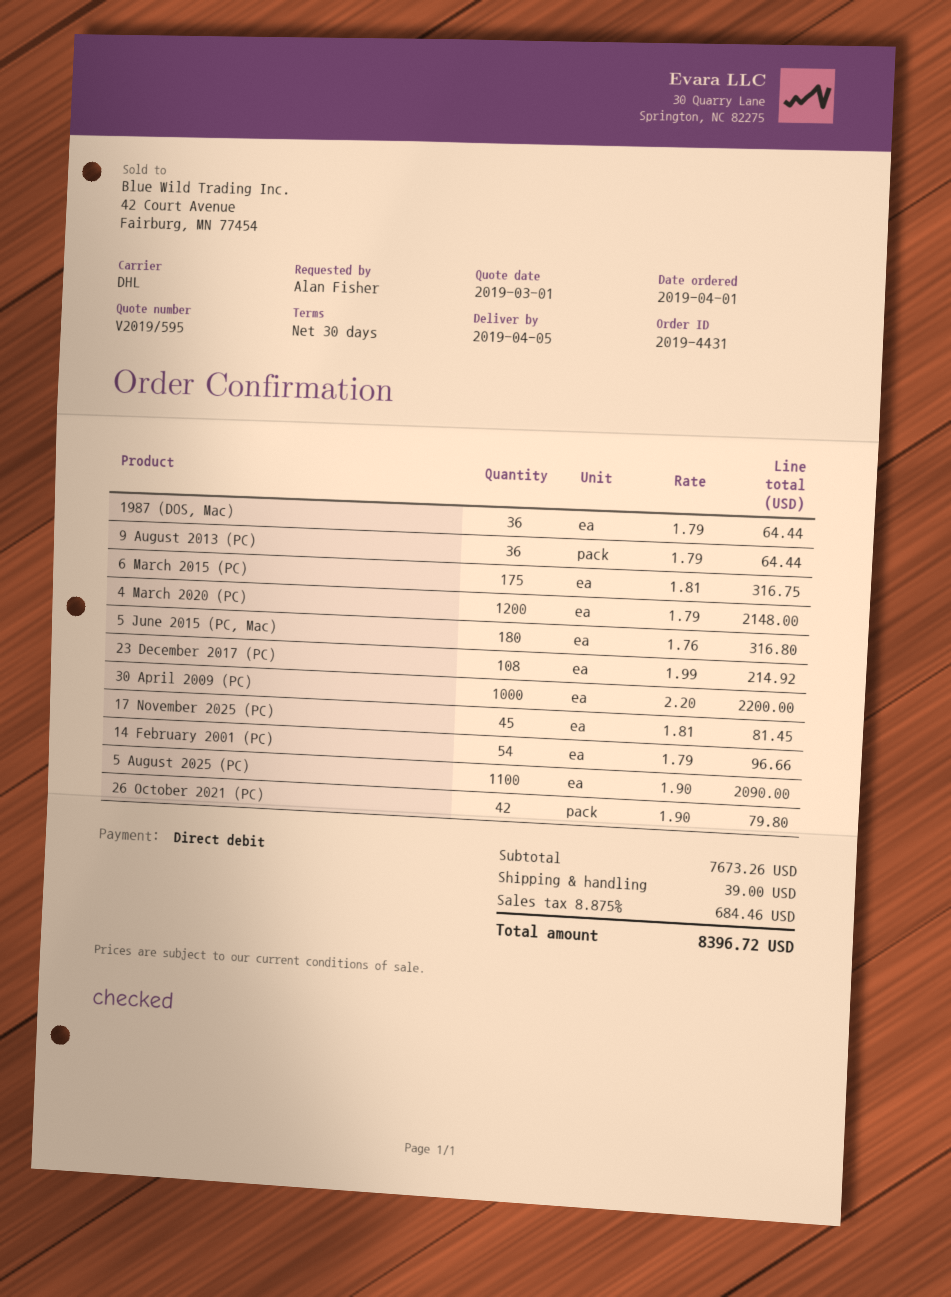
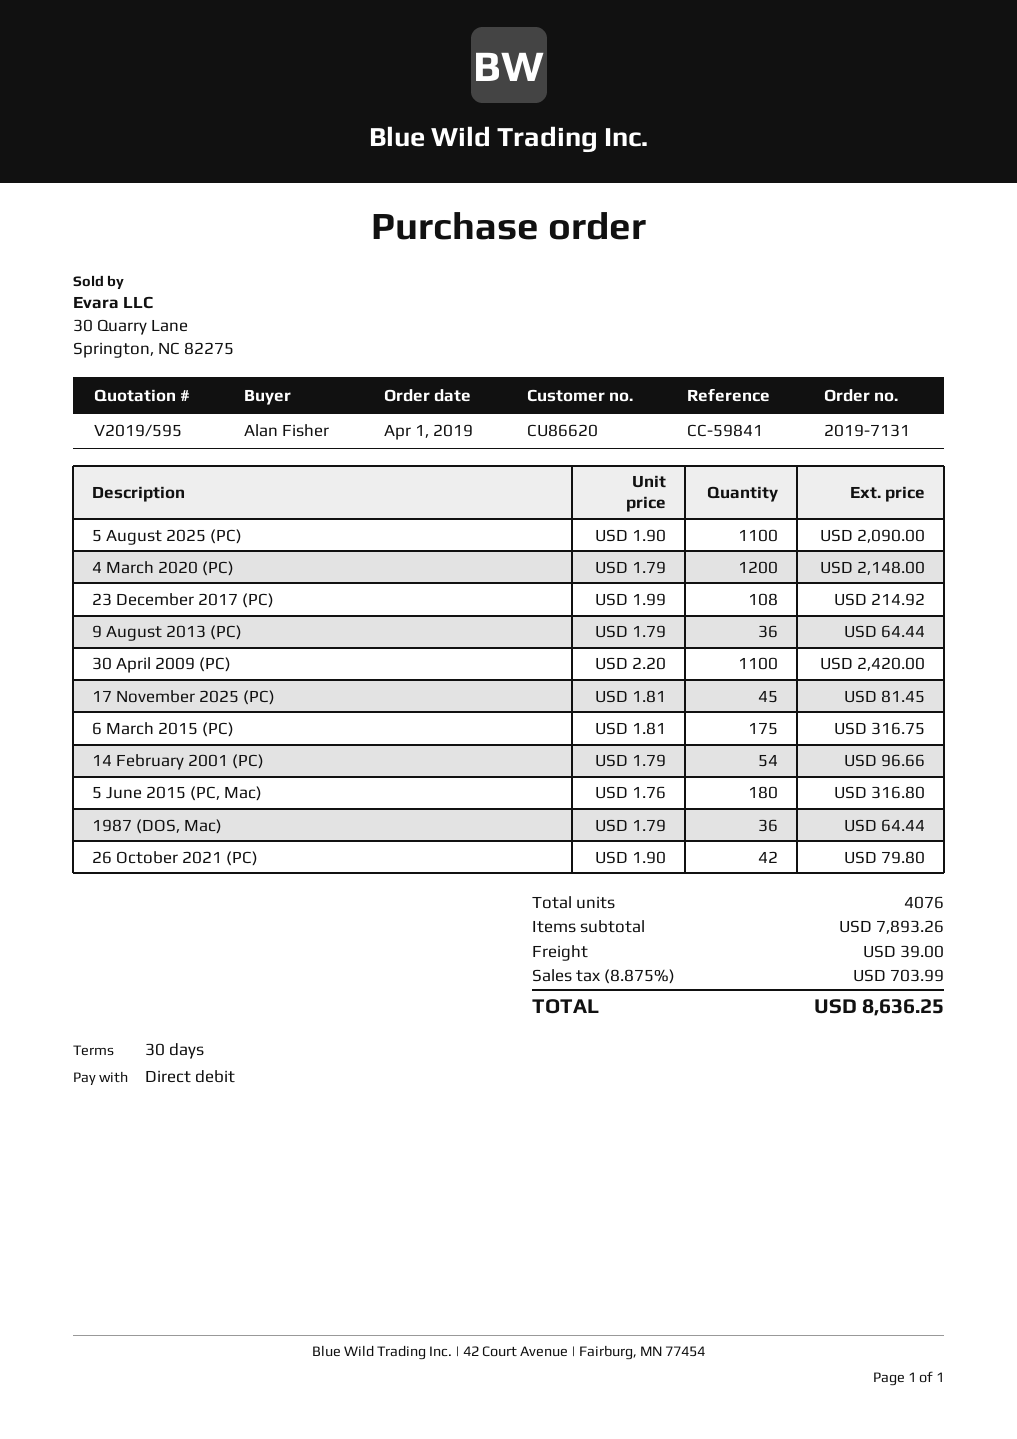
order number: 2019-4431 -> 2019-7131
30 April 2009 (PC): 1000 x 2.20 = 2200.00 -> 1100 x 2.20 = 2420.00
subtotal: 7673.26 -> 7893.26
tax: 8.875% = 684.46 -> 8.875% = 703.99
total: 8396.72 -> 8636.25

